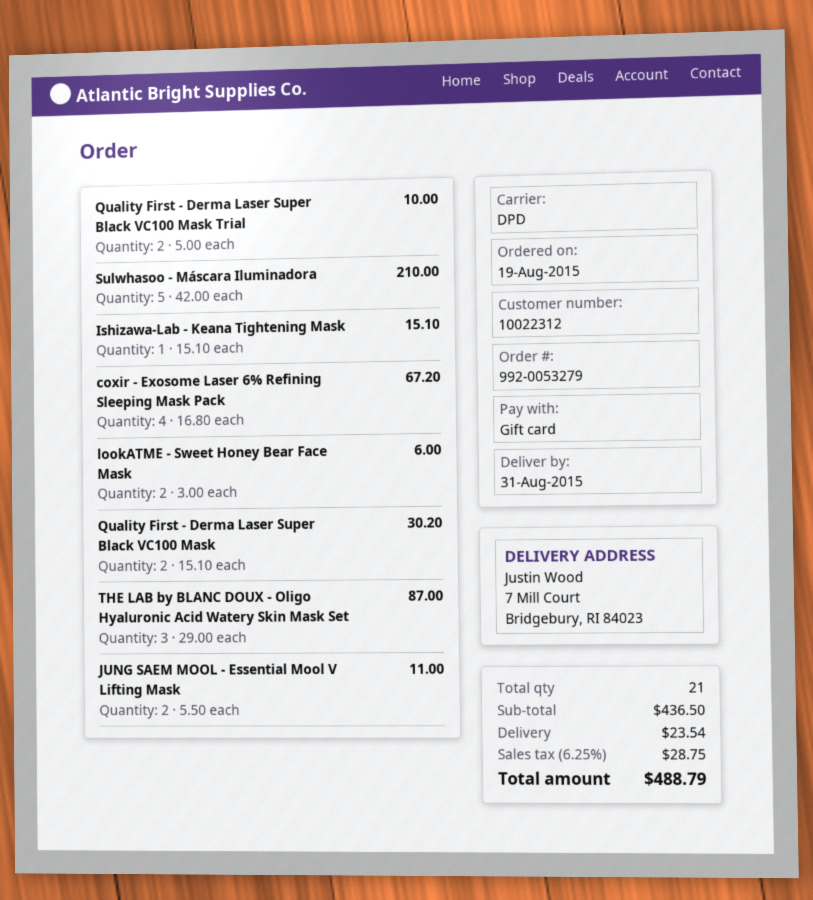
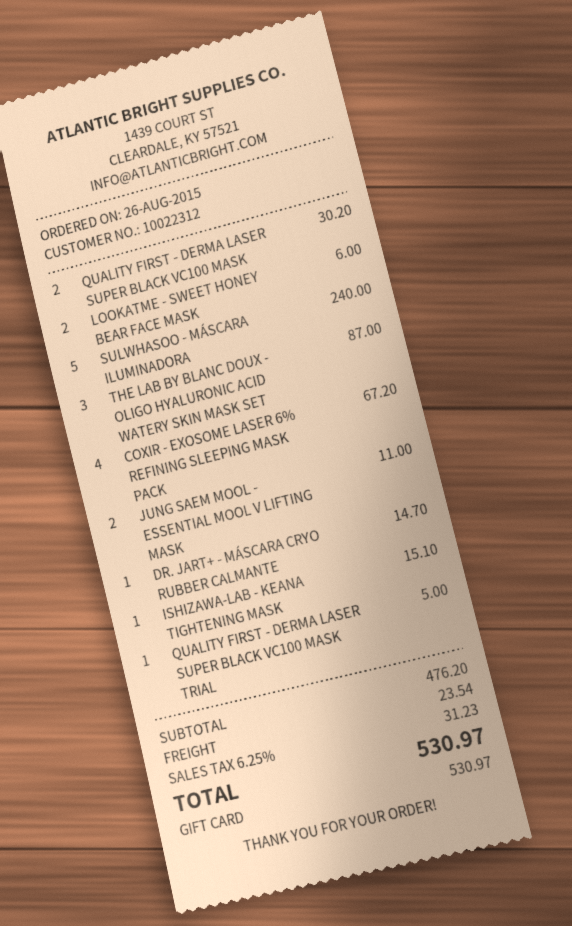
order date: 2015-08-19 -> 2015-08-26
Quality First - Derma Laser Super Black VC100 Mask Trial: 2 for 10.00 -> 1 for 5.00
Sulwhasoo - Máscara Iluminadora: 5 for 210.00 -> 5 for 240.00
DR. JART+ - MÁSCARA CRYO RUBBER CALMANTE: none -> 1 for 14.70
subtotal: 436.50 -> 476.20
tax: 6.25% = 28.75 -> 6.25% = 31.23
total: 488.79 -> 530.97

